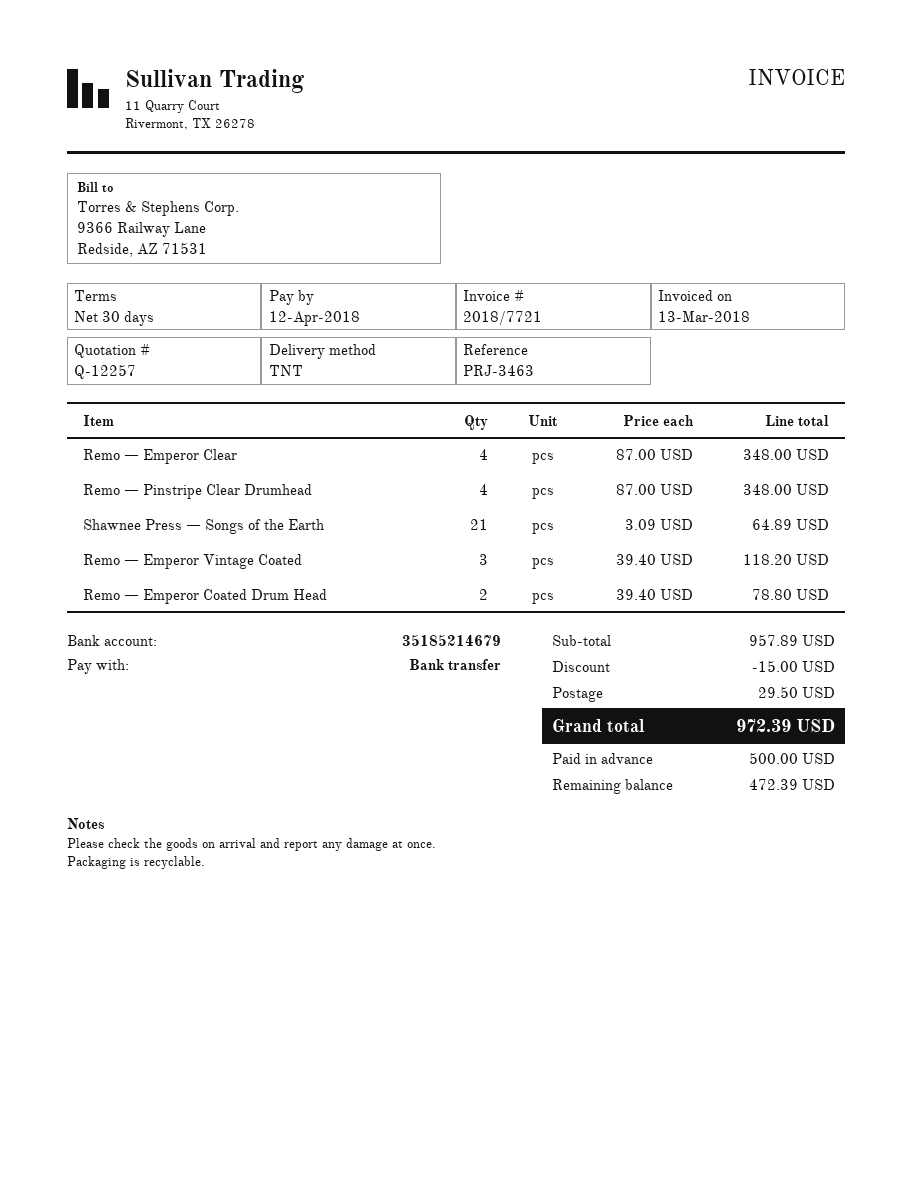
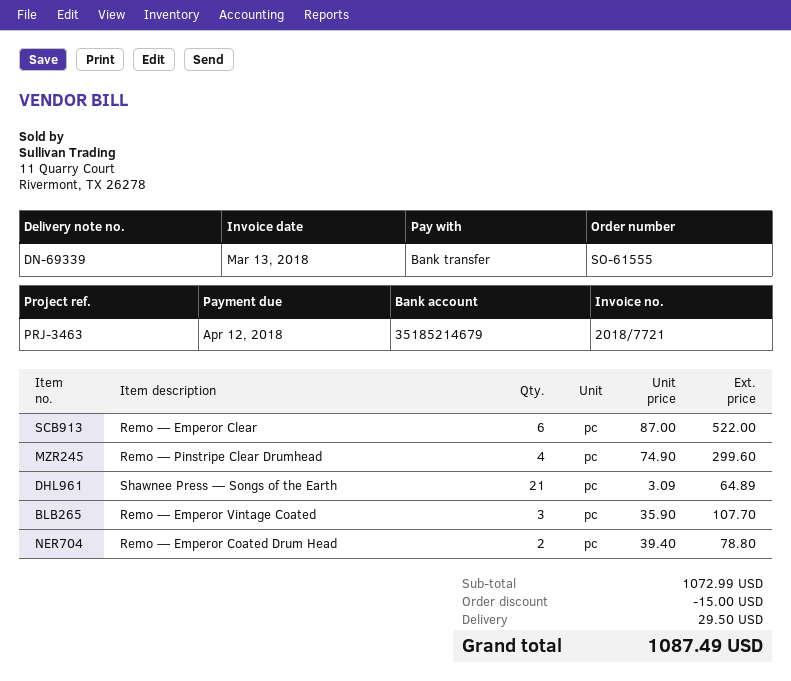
Remo — Emperor Clear: 4 x 87.00 = 348.00 -> 6 x 87.00 = 522.00
Remo — Pinstripe Clear Drumhead: 4 x 87.00 = 348.00 -> 4 x 74.90 = 299.60
Remo — Emperor Vintage Coated: 3 x 39.40 = 118.20 -> 3 x 35.90 = 107.70
subtotal: 957.89 -> 1072.99
total: 972.39 -> 1087.49

